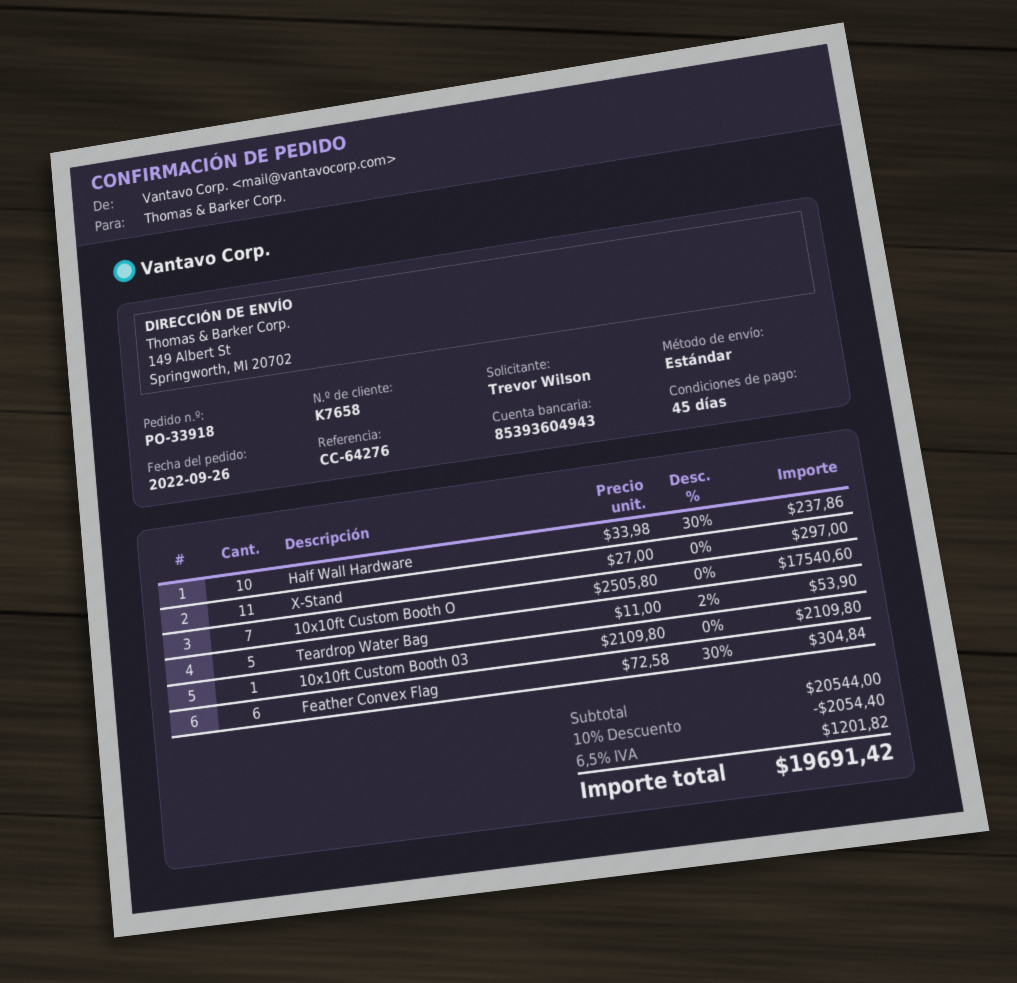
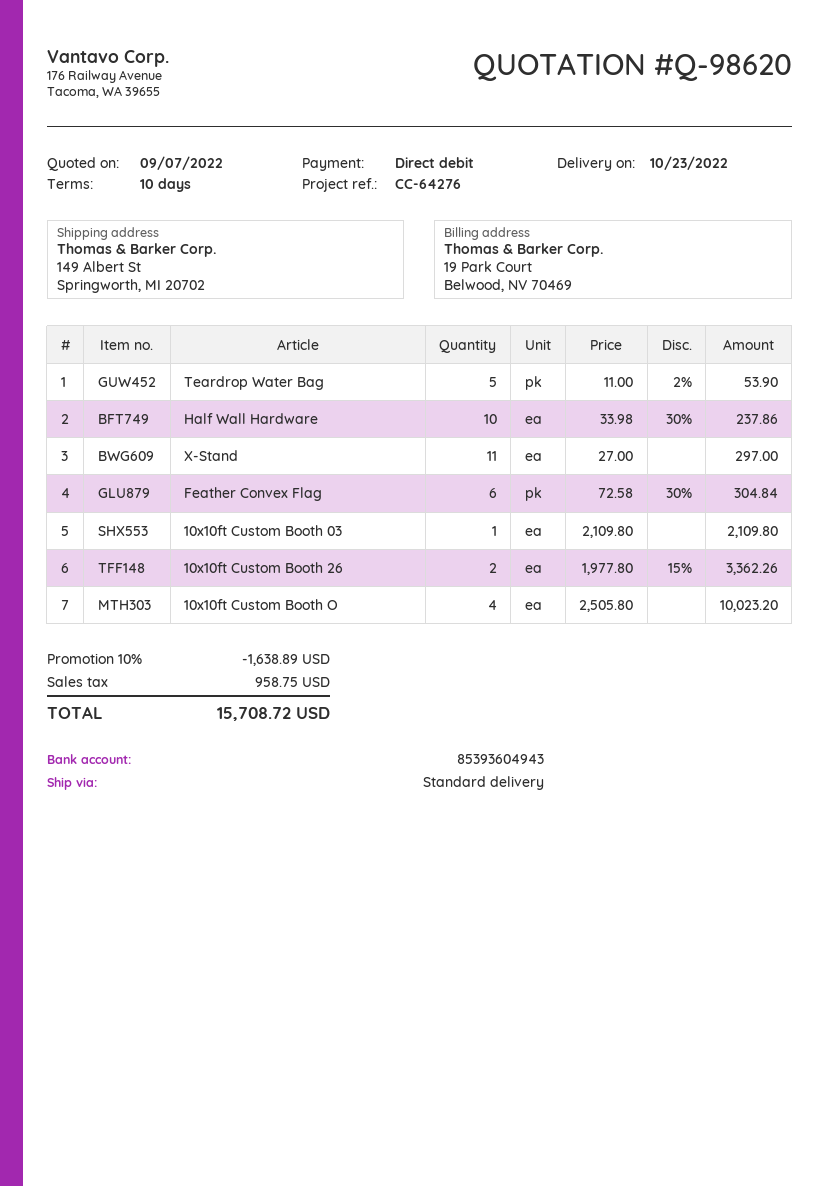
payment terms: 45 days -> 10 days
10x10ft Custom Booth O: 7 x 2505.80 = 17540.60 -> 4 x 2505.80 = 10023.20
10x10ft Custom Booth 26: none -> 2 x 1977.80 - 15% = 3362.26
discount: 10% = 2054.40 -> 10% = 1638.89
tax: 1201.82 -> 958.75
total: 19691.42 -> 15708.72

